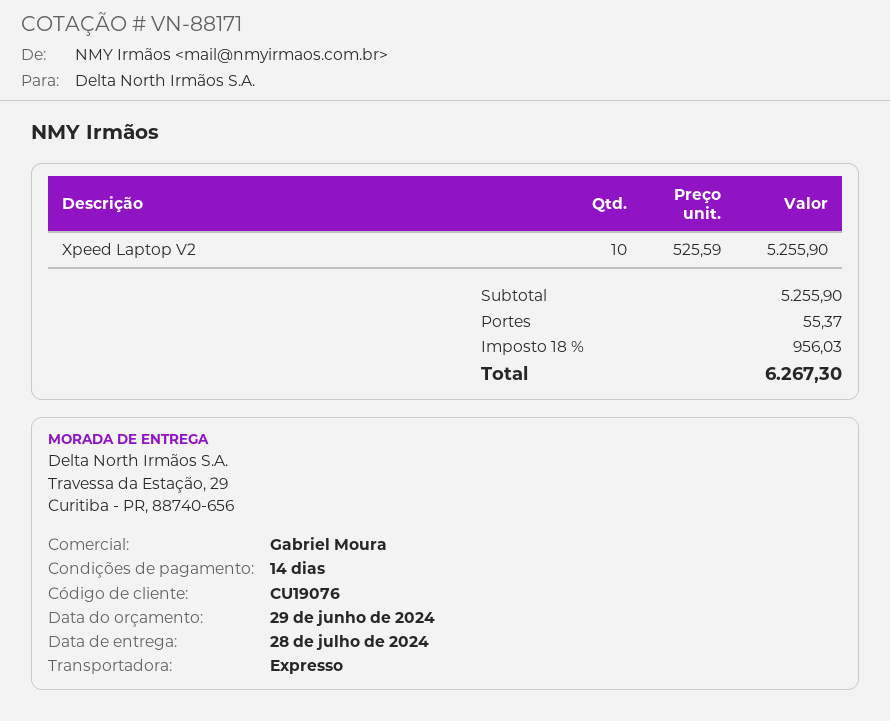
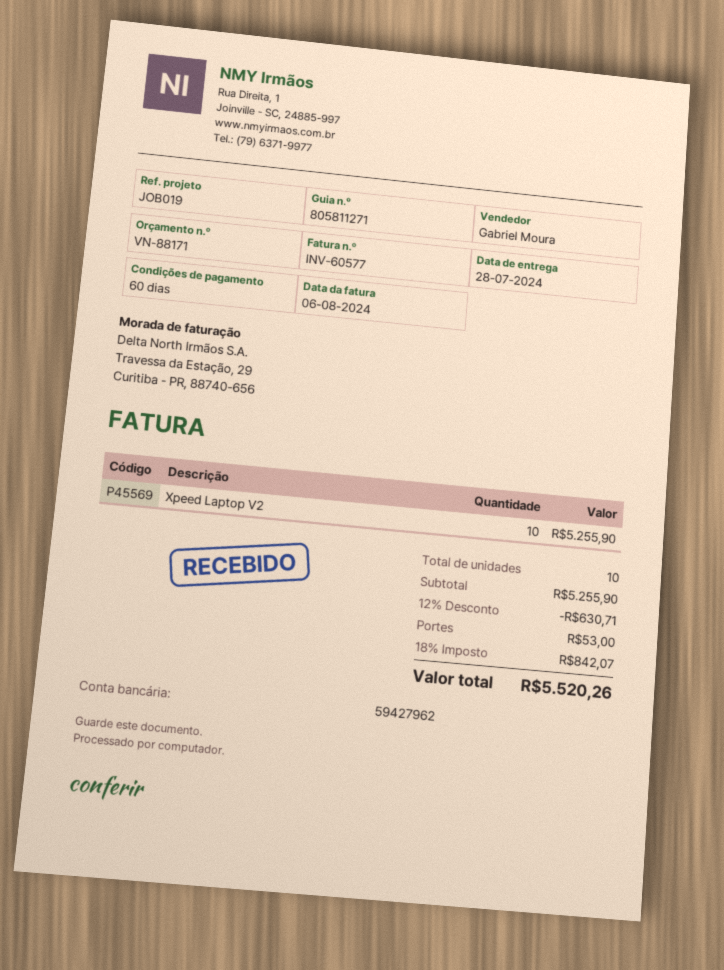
payment terms: 14 days -> 60 days
discount: none -> 12% = 630.71
shipping: 55.37 -> 53.00
tax: 18% = 956.03 -> 18% = 842.07
total: 6267.30 -> 5520.26

